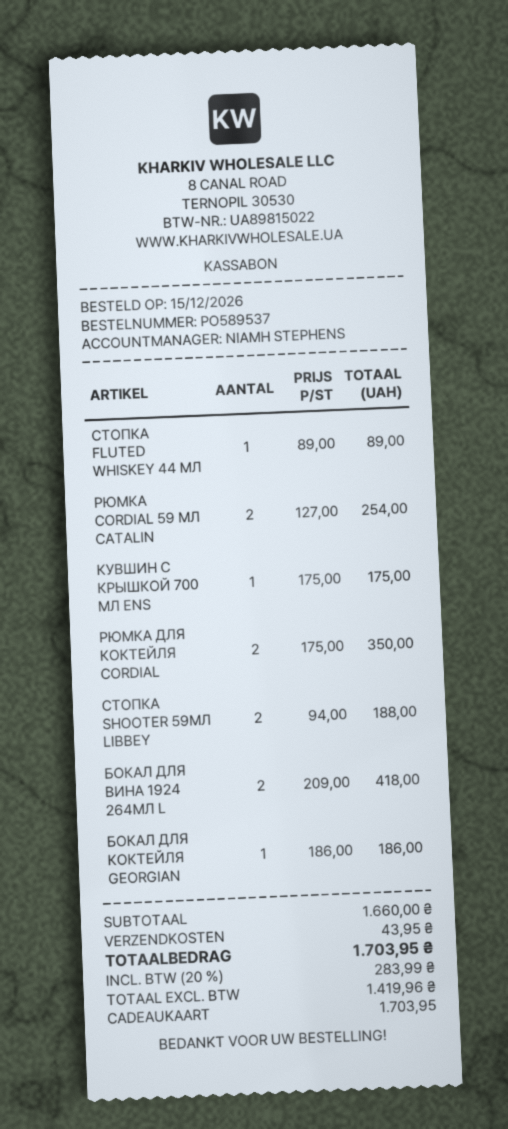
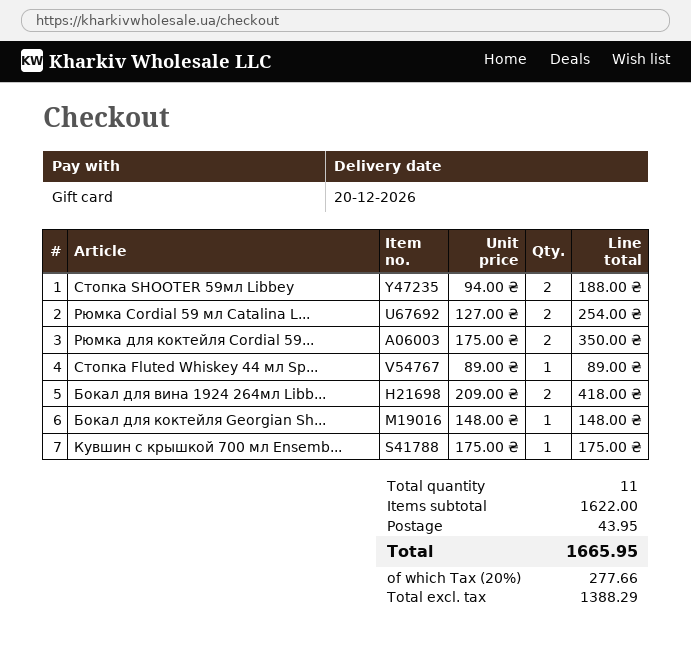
БОКАЛ ДЛЯ КОКТЕЙЛЯ GEORGIAN: 1 x 186.00 = 186.00 -> 1 x 148.00 = 148.00
subtotal: 1660.00 -> 1622.00
net: 1419.96 -> 1388.29
tax: 20% = 283.99 -> 20% = 277.66
total: 1703.95 -> 1665.95

